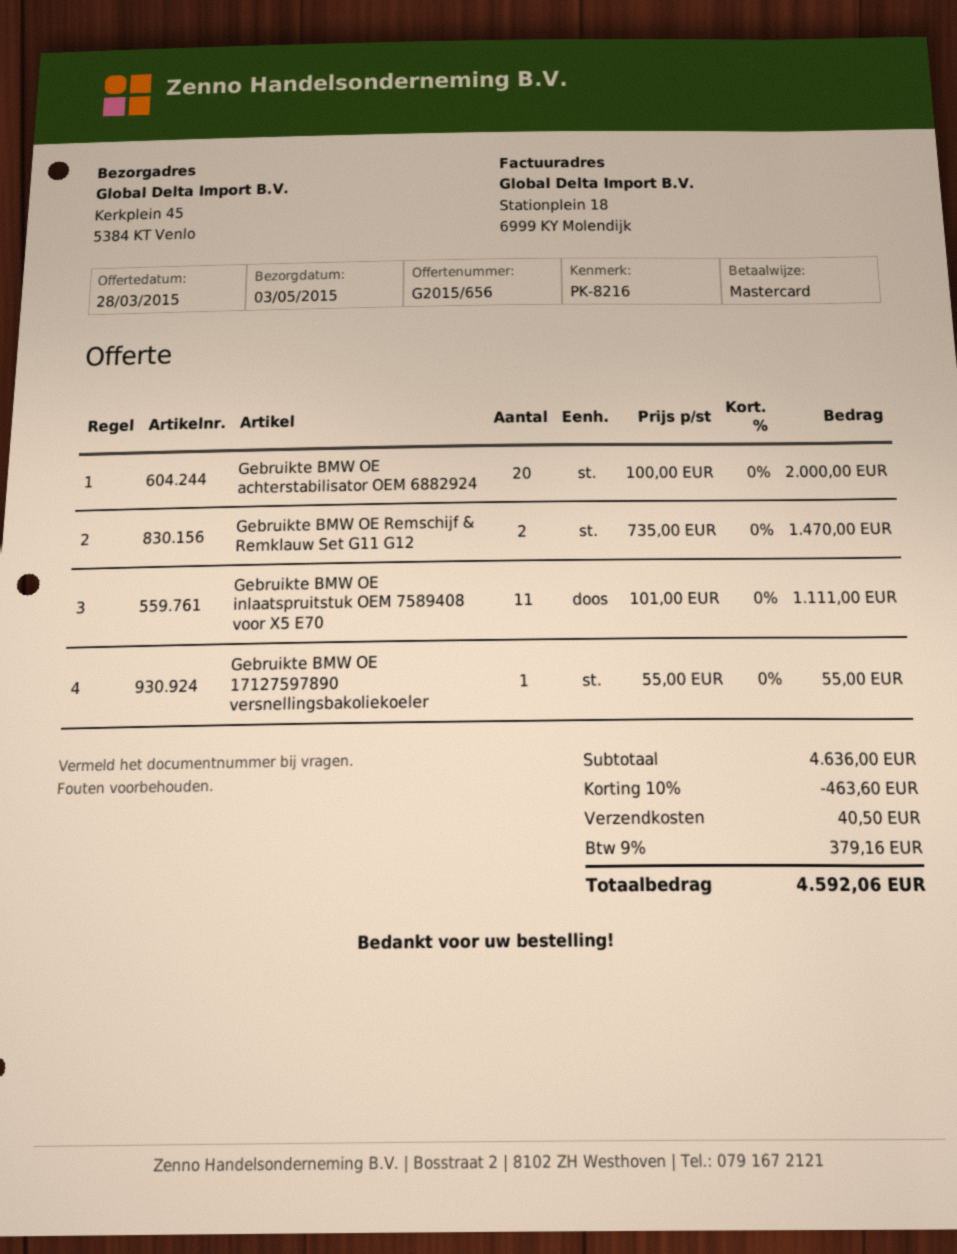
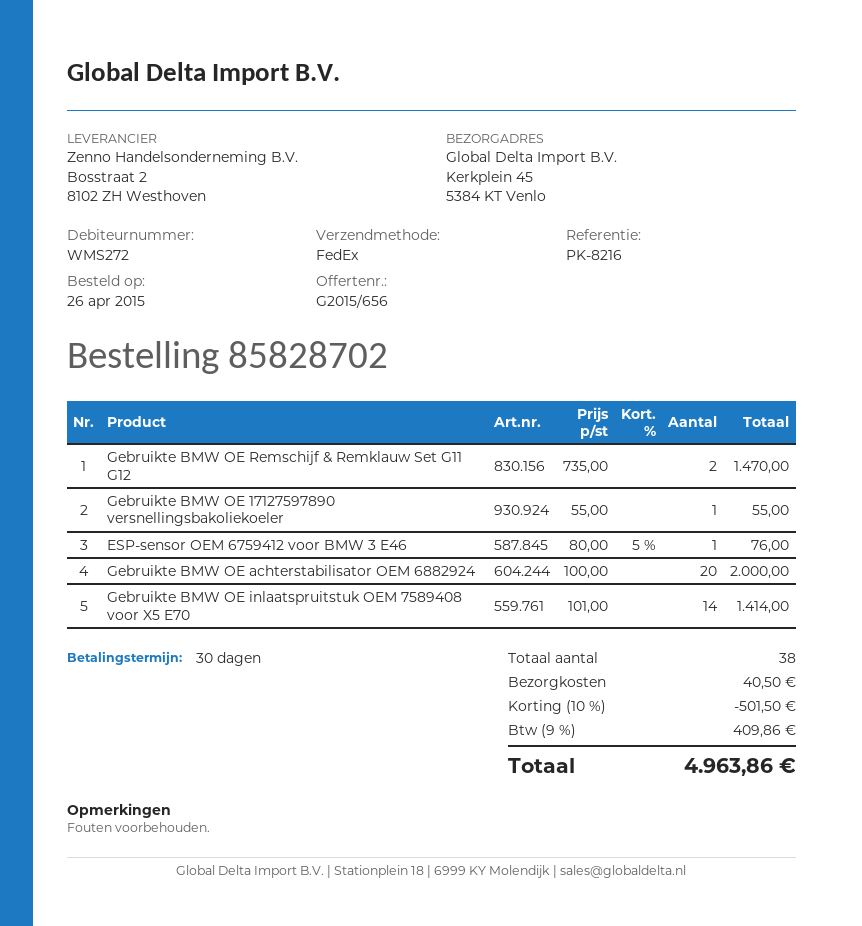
Gebruikte BMW OE inlaatspruitstuk OEM 7589408 voor X5 E70: 11 x 101.00 = 1111.00 -> 14 x 101.00 = 1414.00
ESP-sensor OEM 6759412 voor BMW 3 E46: none -> 1 x 80.00 - 5% = 76.00
discount: 10% = 463.60 -> 10% = 501.50
tax: 9% = 379.16 -> 9% = 409.86
total: 4592.06 -> 4963.86

